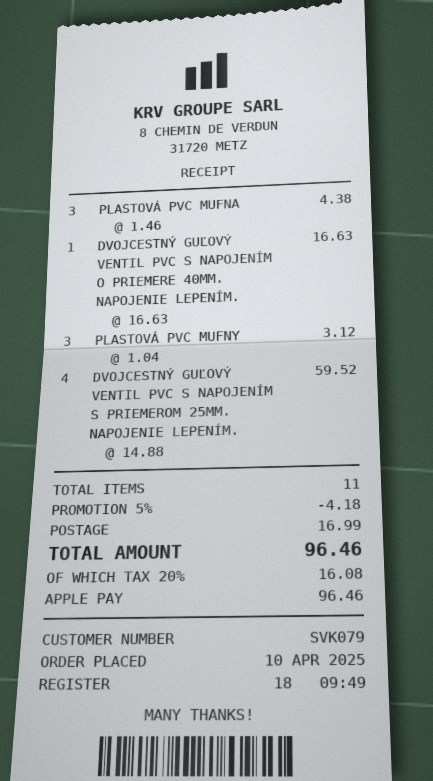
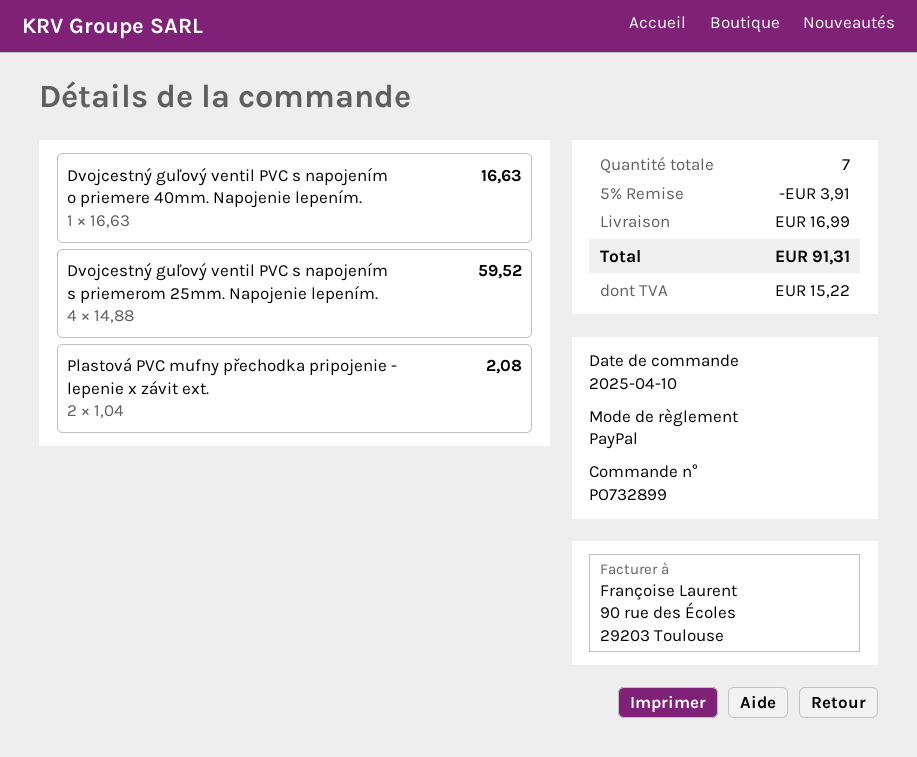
payment method: Apple Pay -> PayPal
PLASTOVÁ PVC MUFNA: 3 x 1.46 = 4.38 -> none
PLASTOVÁ PVC MUFNY: 3 x 1.04 = 3.12 -> 2 x 1.04 = 2.08
total quantity: 11 -> 7
discount: 5% = 4.18 -> 5% = 3.91
tax: 16.08 -> 15.22
total: 96.46 -> 91.31

